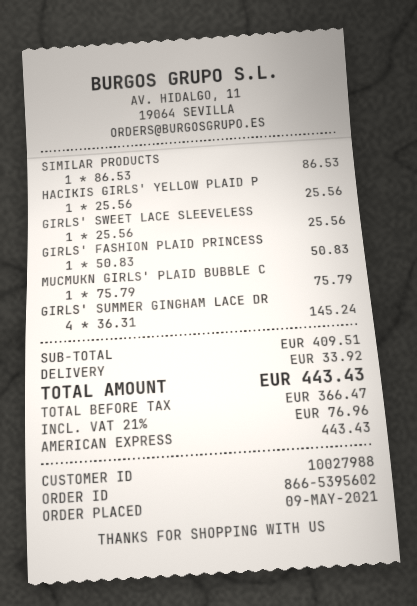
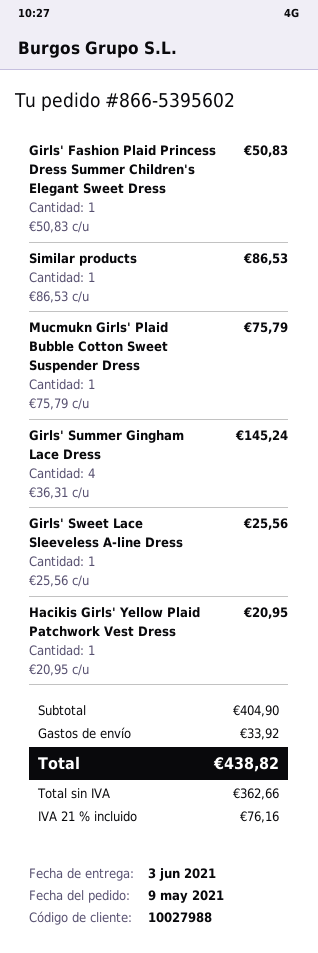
HACIKIS GIRLS' YELLOW PLAID P: 1 x 25.56 = 25.56 -> 1 x 20.95 = 20.95
subtotal: 409.51 -> 404.90
net: 366.47 -> 362.66
tax: 21% = 76.96 -> 21% = 76.16
total: 443.43 -> 438.82

